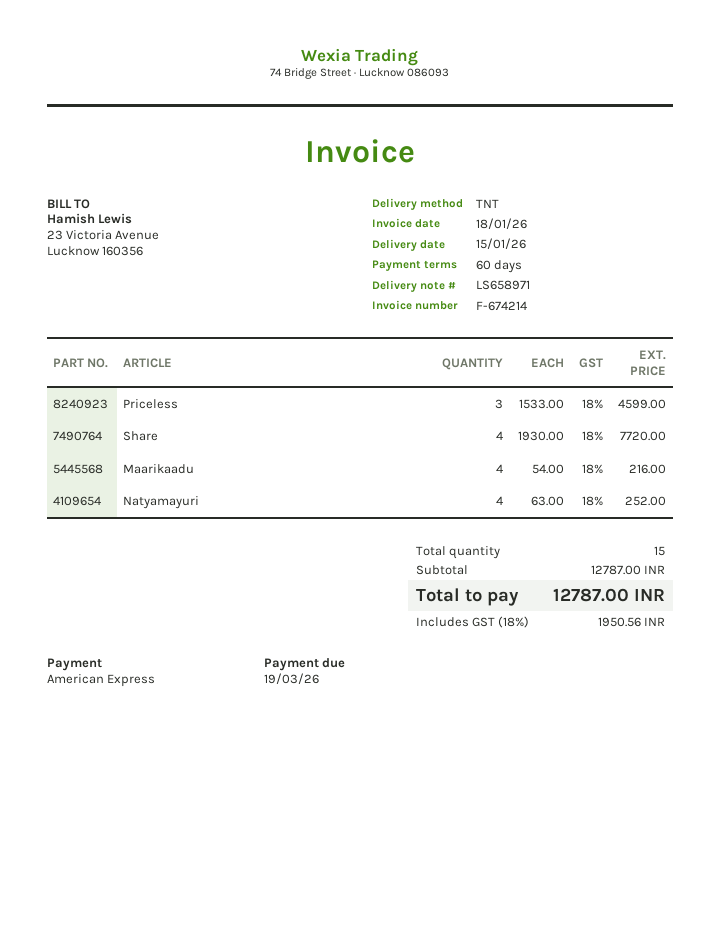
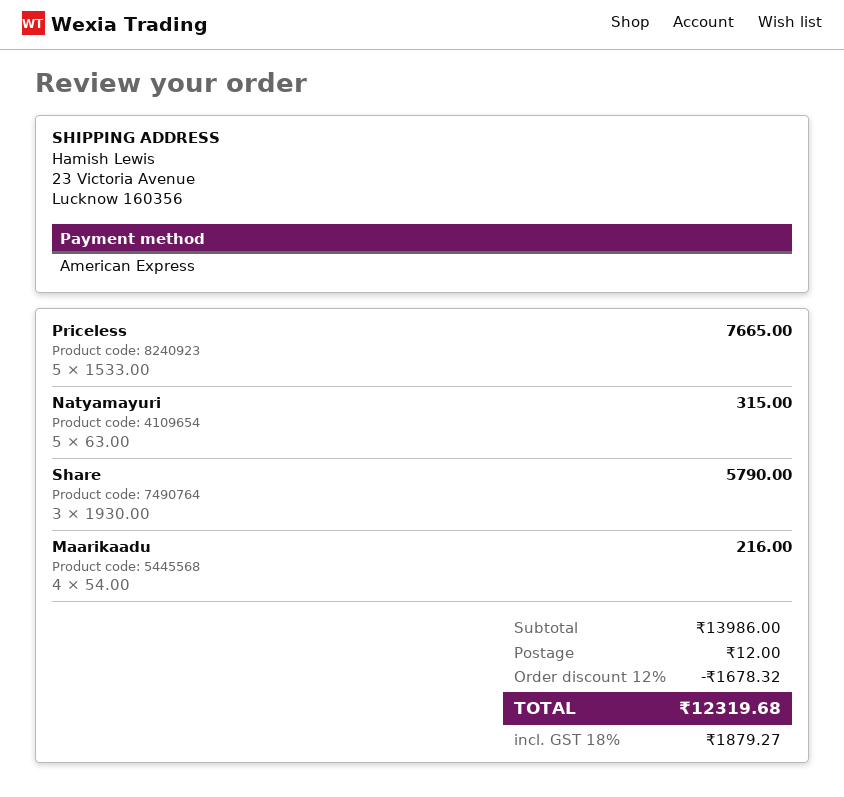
Priceless: 3 x 1533.00 = 4599.00 -> 5 x 1533.00 = 7665.00
Share: 4 x 1930.00 = 7720.00 -> 3 x 1930.00 = 5790.00
Natyamayuri: 4 x 63.00 = 252.00 -> 5 x 63.00 = 315.00
subtotal: 12787.00 -> 13986.00
discount: none -> 12% = 1678.32
shipping: none -> 12.00
tax: 18% = 1950.56 -> 18% = 1879.27
total: 12787.00 -> 12319.68

